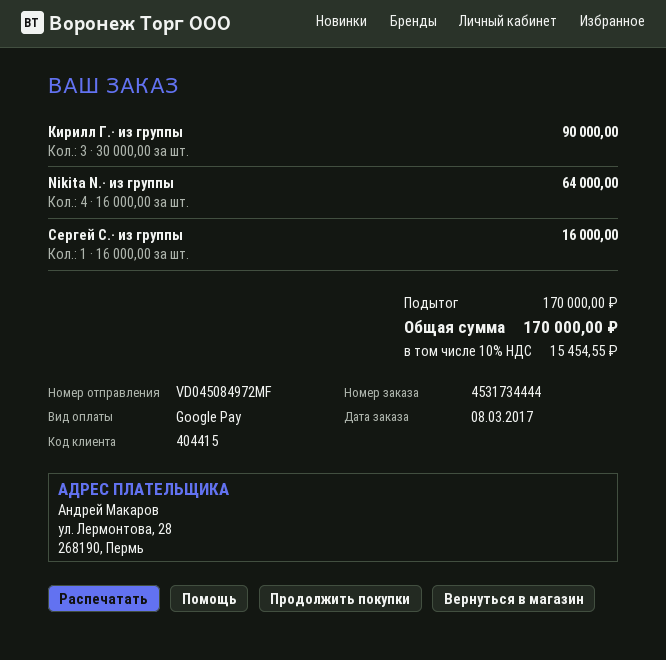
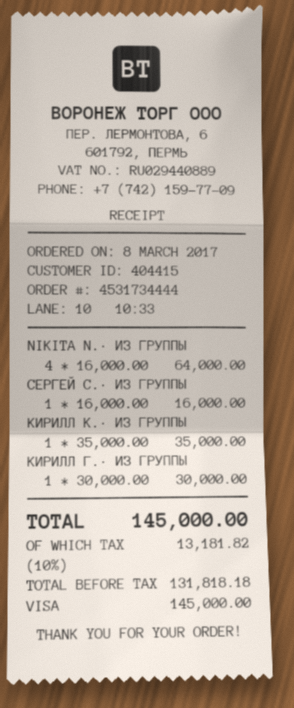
payment method: Google Pay -> Visa
Кирилл Г.· из группы: 3 x 30000.00 = 90000.00 -> 1 x 30000.00 = 30000.00
КИРИЛЛ К.· ИЗ ГРУППЫ: none -> 1 x 35000.00 = 35000.00
tax: 10% = 15454.55 -> 10% = 13181.82
total: 170000.00 -> 145000.00

